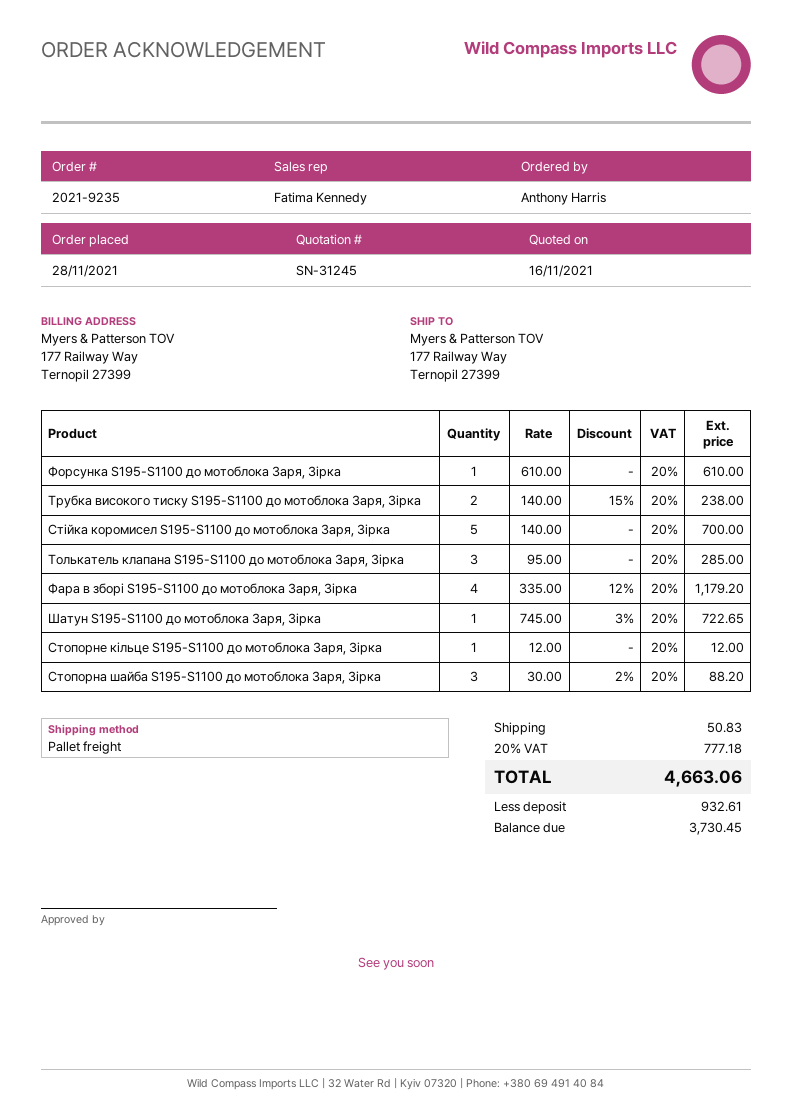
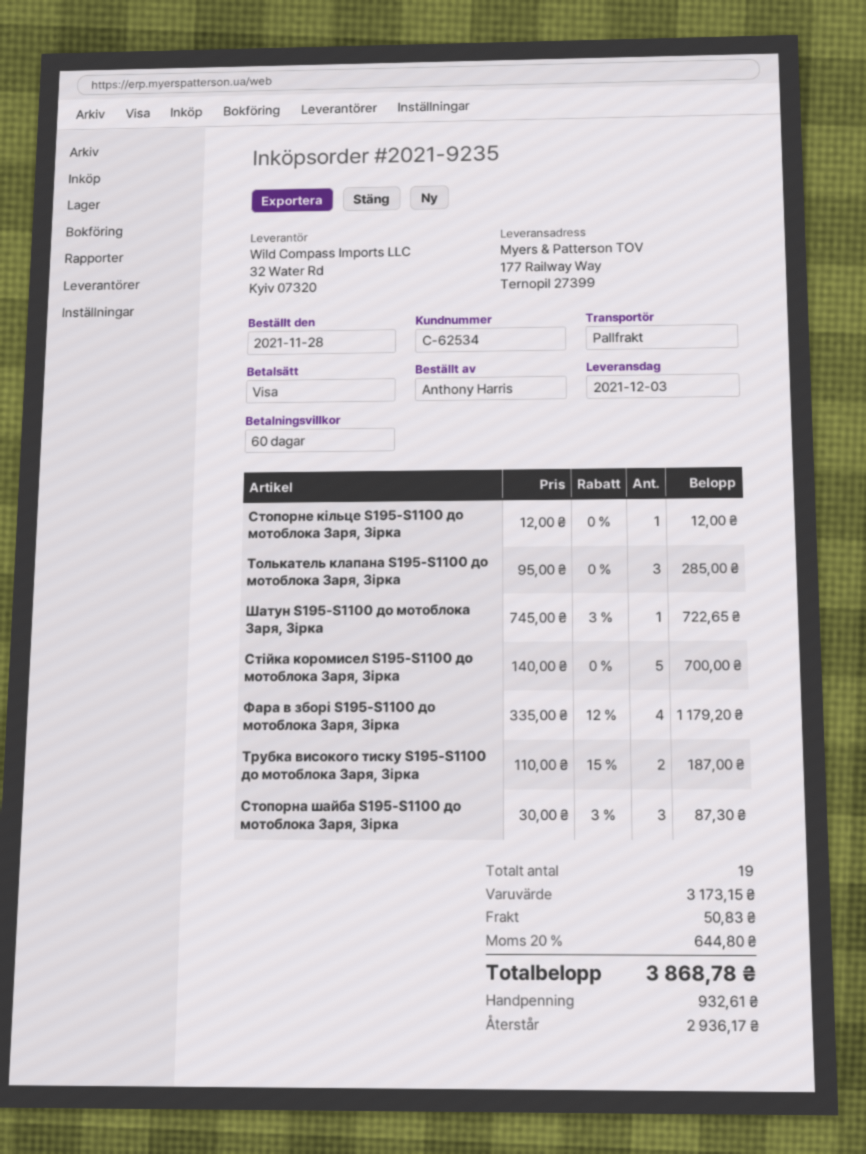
Форсунка S195-S1100 до мотоблока Заря, Зірка: 1 x 610.00 = 610.00 -> none
Трубка високого тиску S195-S1100 до мотоблока Заря, Зірка: 2 x 140.00 - 15% = 238.00 -> 2 x 110.00 - 15% = 187.00
Стопорна шайба S195-S1100 до мотоблока Заря, Зірка: 3 x 30.00 - 2% = 88.20 -> 3 x 30.00 - 3% = 87.30
tax: 20% = 777.18 -> 20% = 644.80
total: 4663.06 -> 3868.78
balance: 3730.45 -> 2936.17

